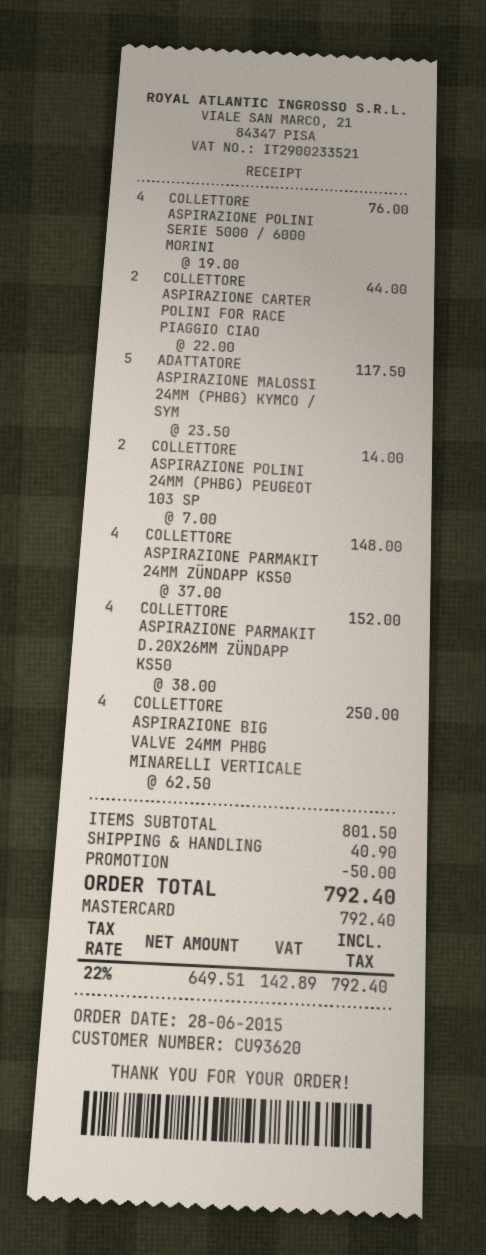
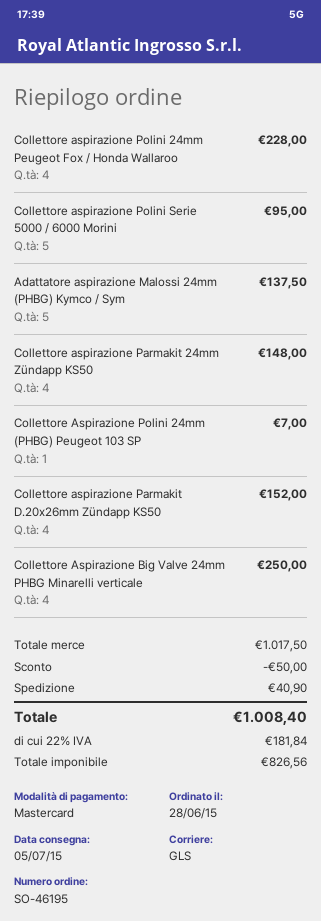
COLLETTORE ASPIRAZIONE POLINI SERIE 5000 / 6000 MORINI: 4 for 76.00 -> 5 for 95.00
COLLETTORE ASPIRAZIONE CARTER POLINI FOR RACE PIAGGIO CIAO: 2 for 44.00 -> none
ADATTATORE ASPIRAZIONE MALOSSI 24MM (PHBG) KYMCO / SYM: 5 for 117.50 -> 5 for 137.50
COLLETTORE ASPIRAZIONE POLINI 24MM (PHBG) PEUGEOT 103 SP: 2 for 14.00 -> 1 for 7.00
Collettore aspirazione Polini 24mm Peugeot Fox / Honda Wallaroo: none -> 4 for 228.00
subtotal: 801.50 -> 1017.50
net: 649.51 -> 826.56
tax: 22% = 142.89 -> 22% = 181.84
total: 792.40 -> 1008.40

